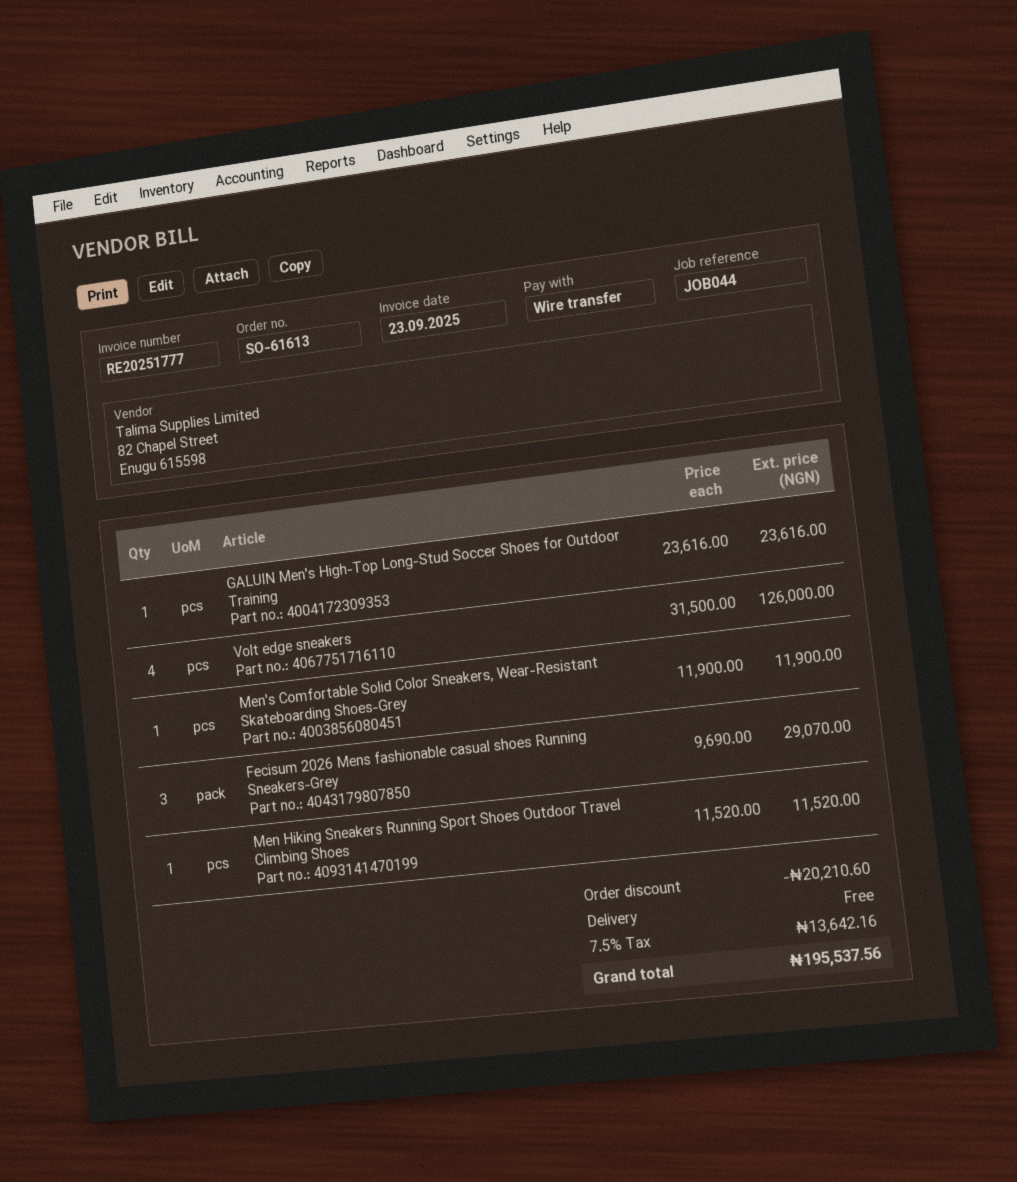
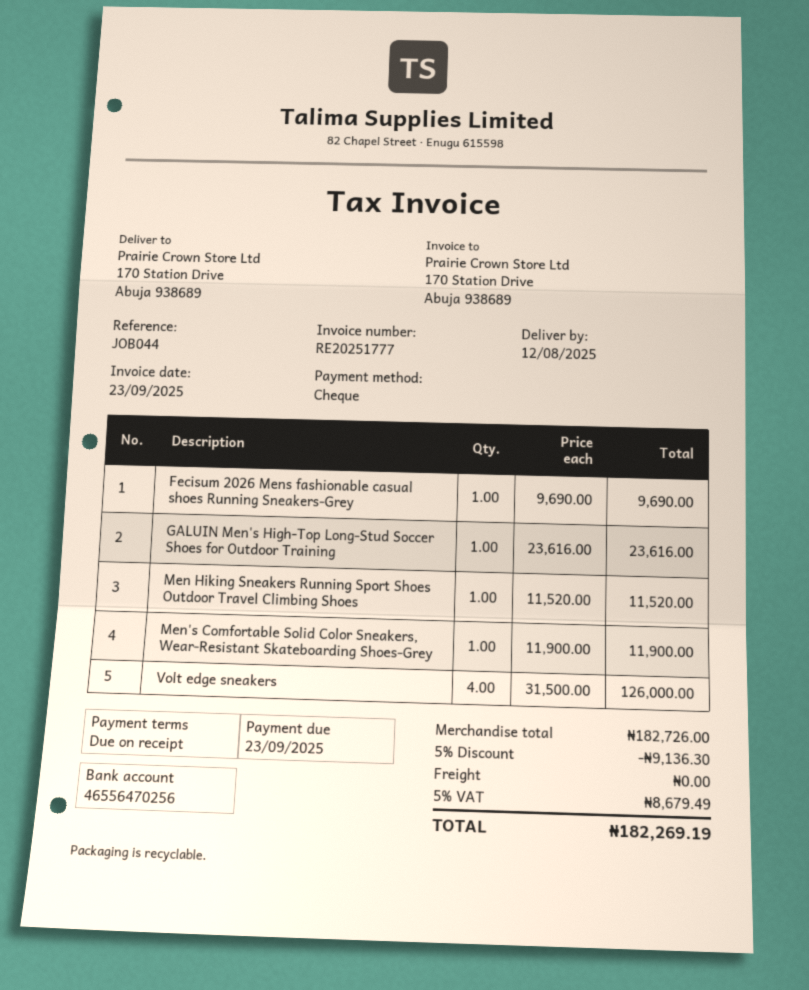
payment method: bank transfer -> cheque
Fecisum 2026 Mens fashionable casual shoes Running Sneakers-Grey: 3 x 9690.00 = 29070.00 -> 1 x 9690.00 = 9690.00
discount: 20210.60 -> 9136.30
tax: 7.5% = 13642.16 -> 5% = 8679.49
total: 195537.56 -> 182269.19

